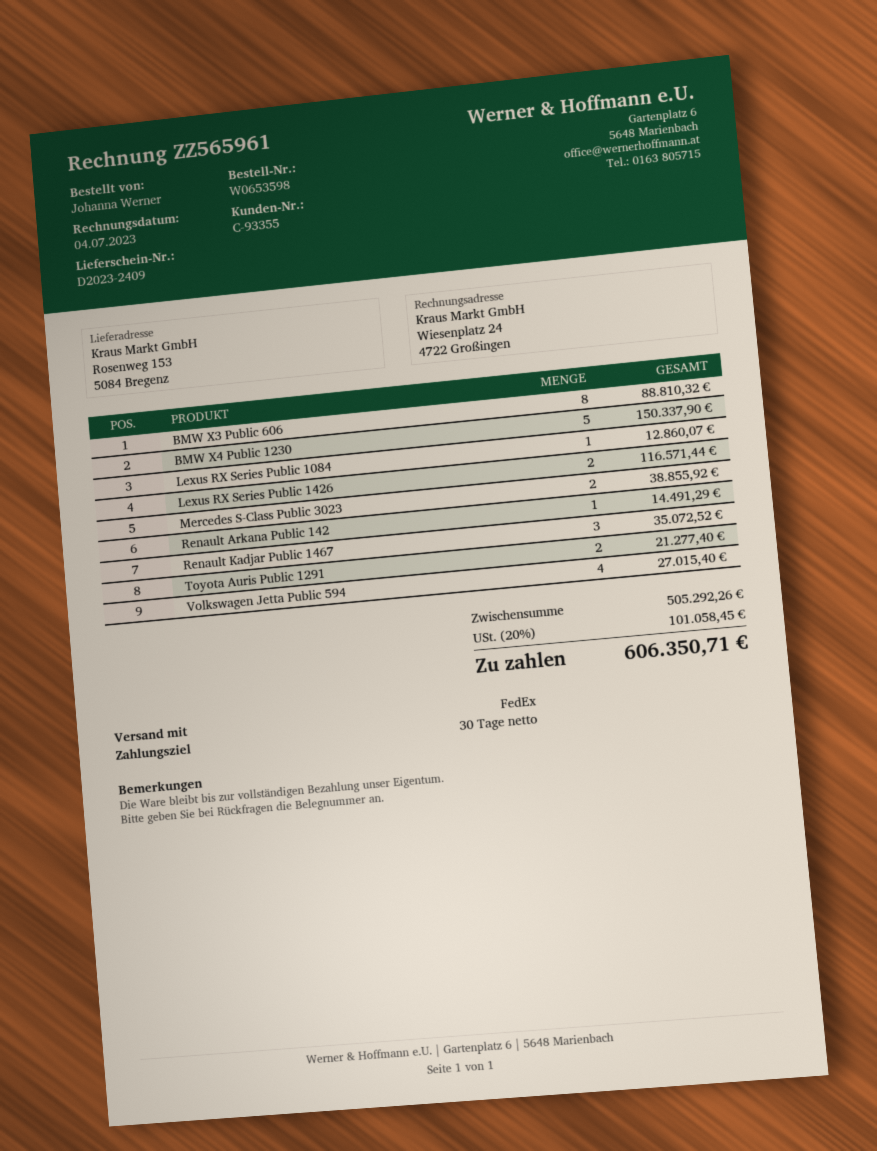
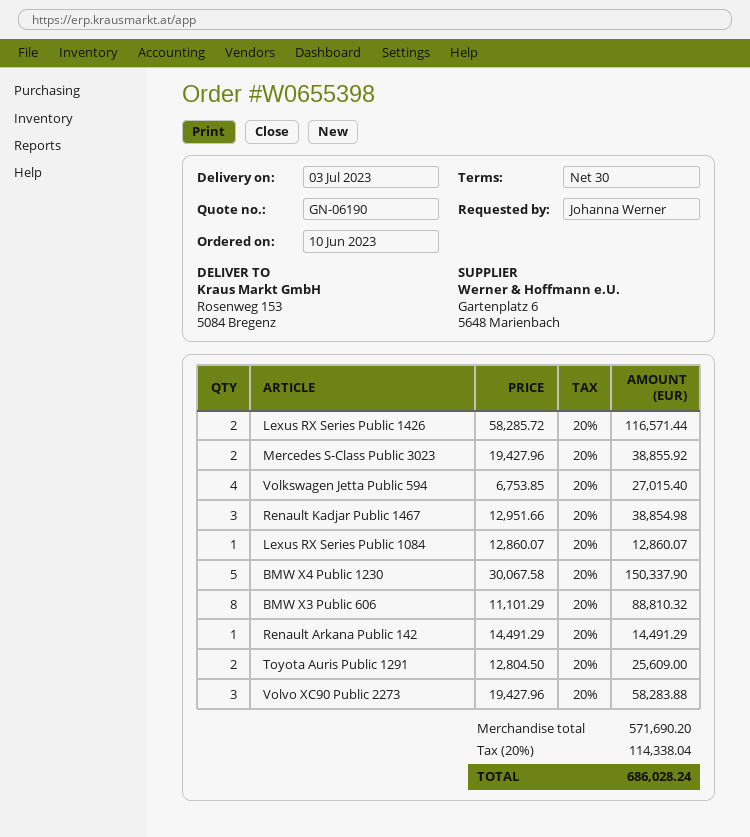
order number: W0653598 -> W0655398
Renault Kadjar Public 1467: 3 for 35072.52 -> 3 for 38854.98
Toyota Auris Public 1291: 2 for 21277.40 -> 2 for 25609.00
Volvo XC90 Public 2273: none -> 3 for 58283.88
subtotal: 505292.26 -> 571690.20
tax: 20% = 101058.45 -> 20% = 114338.04
total: 606350.71 -> 686028.24

